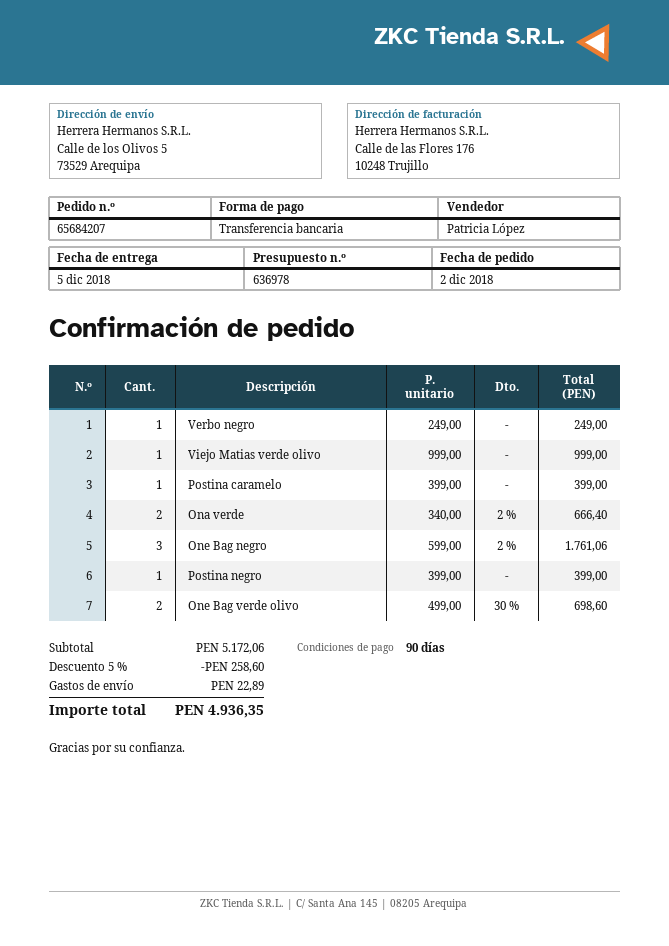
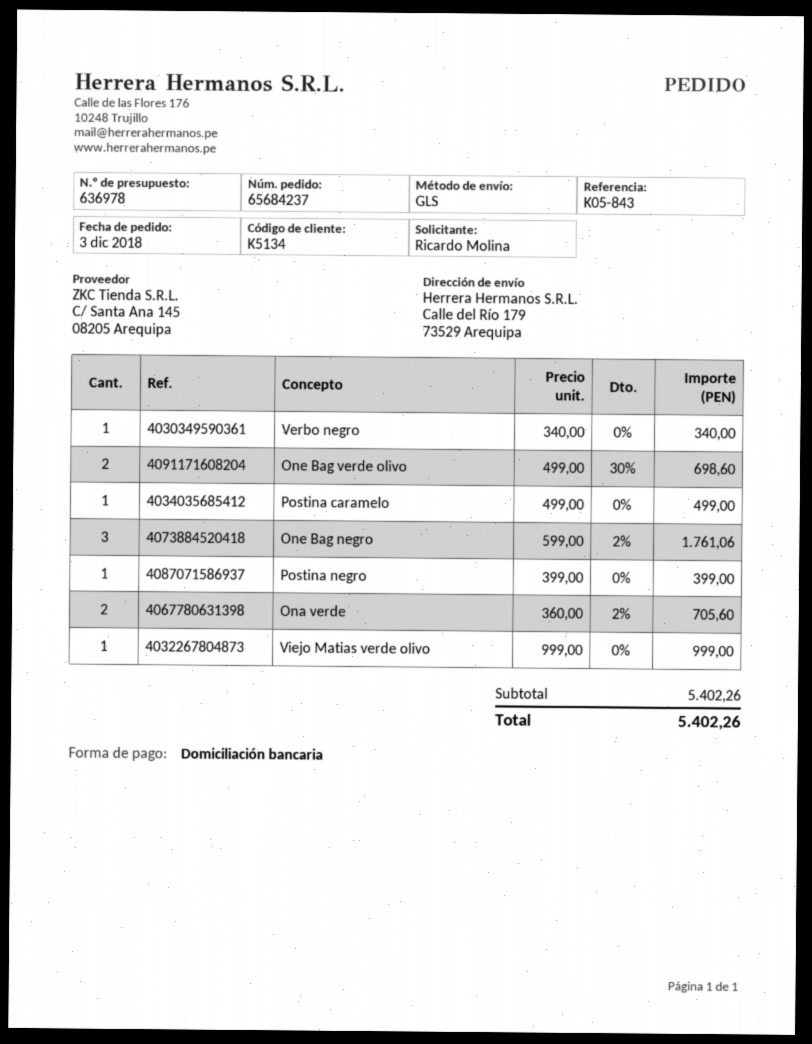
order number: 65684207 -> 65684237
order date: 2018-12-02 -> 2018-12-03
payment method: bank transfer -> direct debit
ship to: Calle de los Olivos 5, 73529 Arequipa -> Calle del Río 179, 73529 Arequipa
Verbo negro: 1 x 249.00 = 249.00 -> 1 x 340.00 = 340.00
Postina caramelo: 1 x 399.00 = 399.00 -> 1 x 499.00 = 499.00
Ona verde: 2 x 340.00 - 2% = 666.40 -> 2 x 360.00 - 2% = 705.60
subtotal: 5172.06 -> 5402.26
discount: 5% = 258.60 -> none
shipping: 22.89 -> none
total: 4936.35 -> 5402.26

